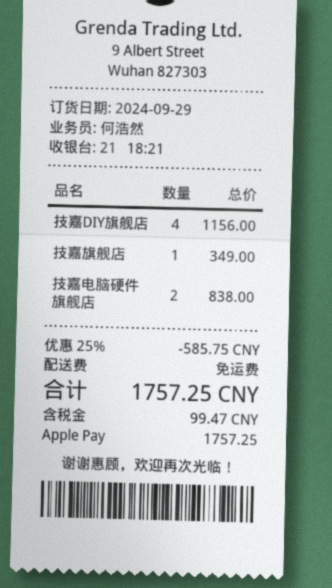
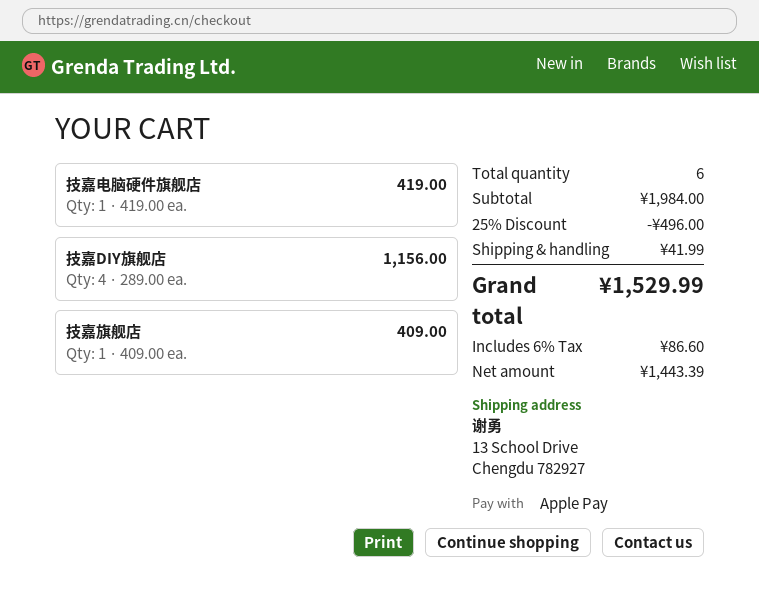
技嘉旗舰店: 1 for 349.00 -> 1 for 409.00
技嘉电脑硬件旗舰店: 2 for 838.00 -> 1 for 419.00
discount: 25% = 585.75 -> 25% = 496.00
shipping: 0.00 -> 41.99
tax: 99.47 -> 86.60
total: 1757.25 -> 1529.99

